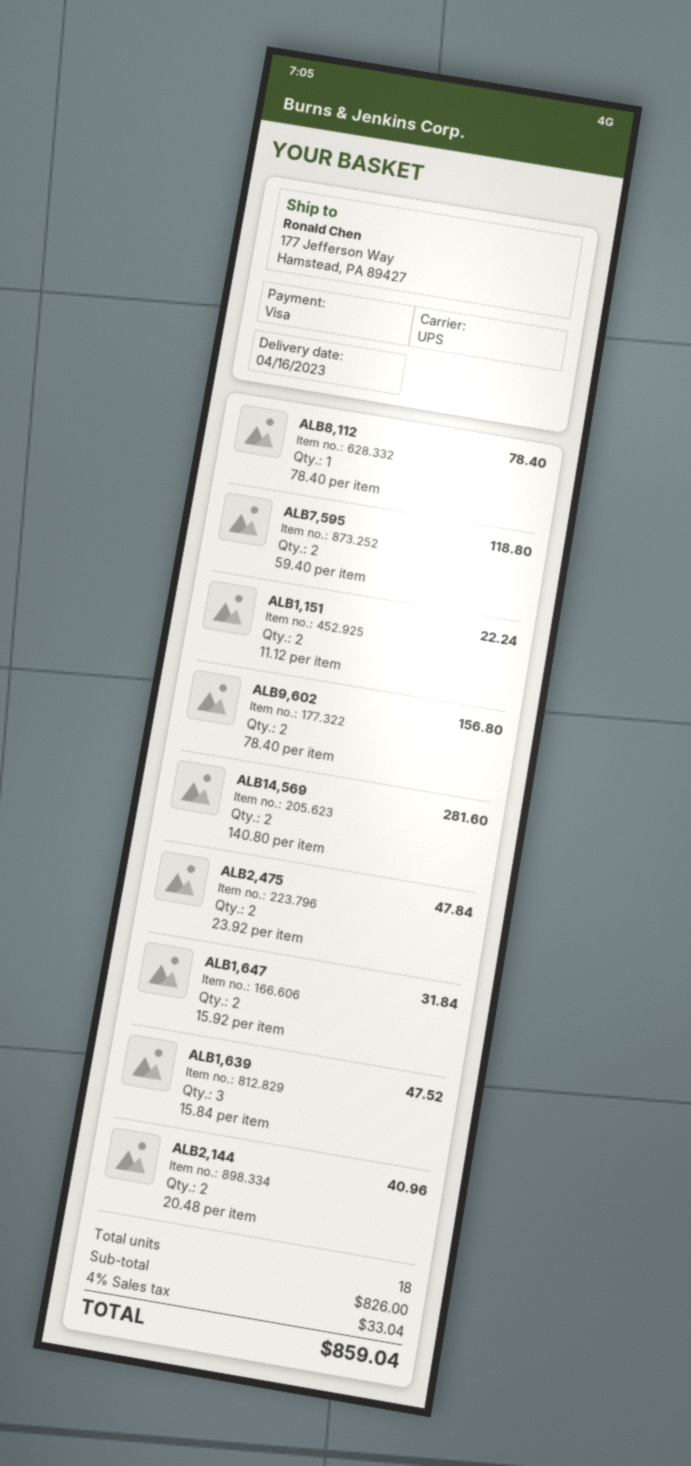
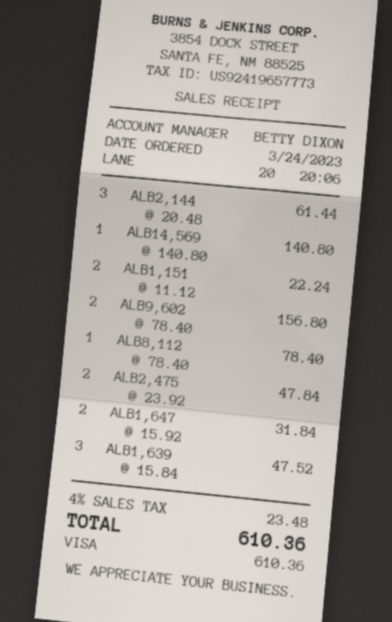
ALB7,595: 2 x 59.40 = 118.80 -> none
ALB14,569: 2 x 140.80 = 281.60 -> 1 x 140.80 = 140.80
ALB2,144: 2 x 20.48 = 40.96 -> 3 x 20.48 = 61.44
tax: 4% = 33.04 -> 4% = 23.48
total: 859.04 -> 610.36

